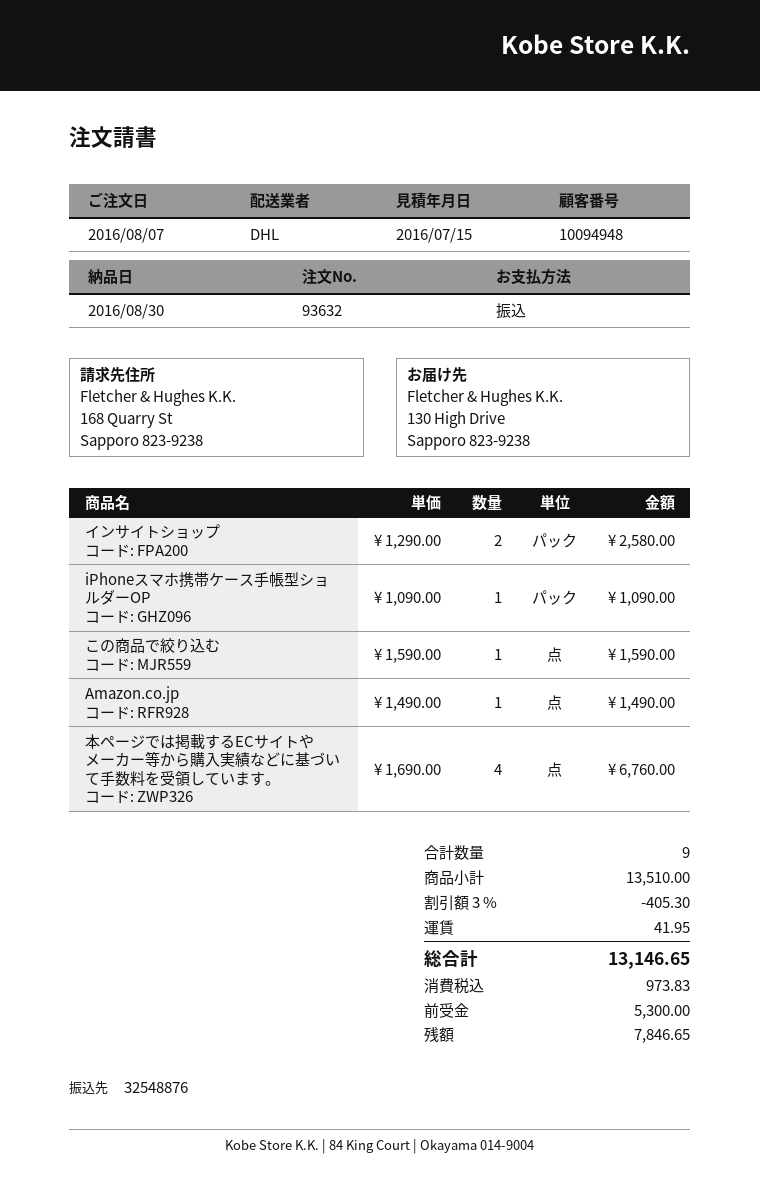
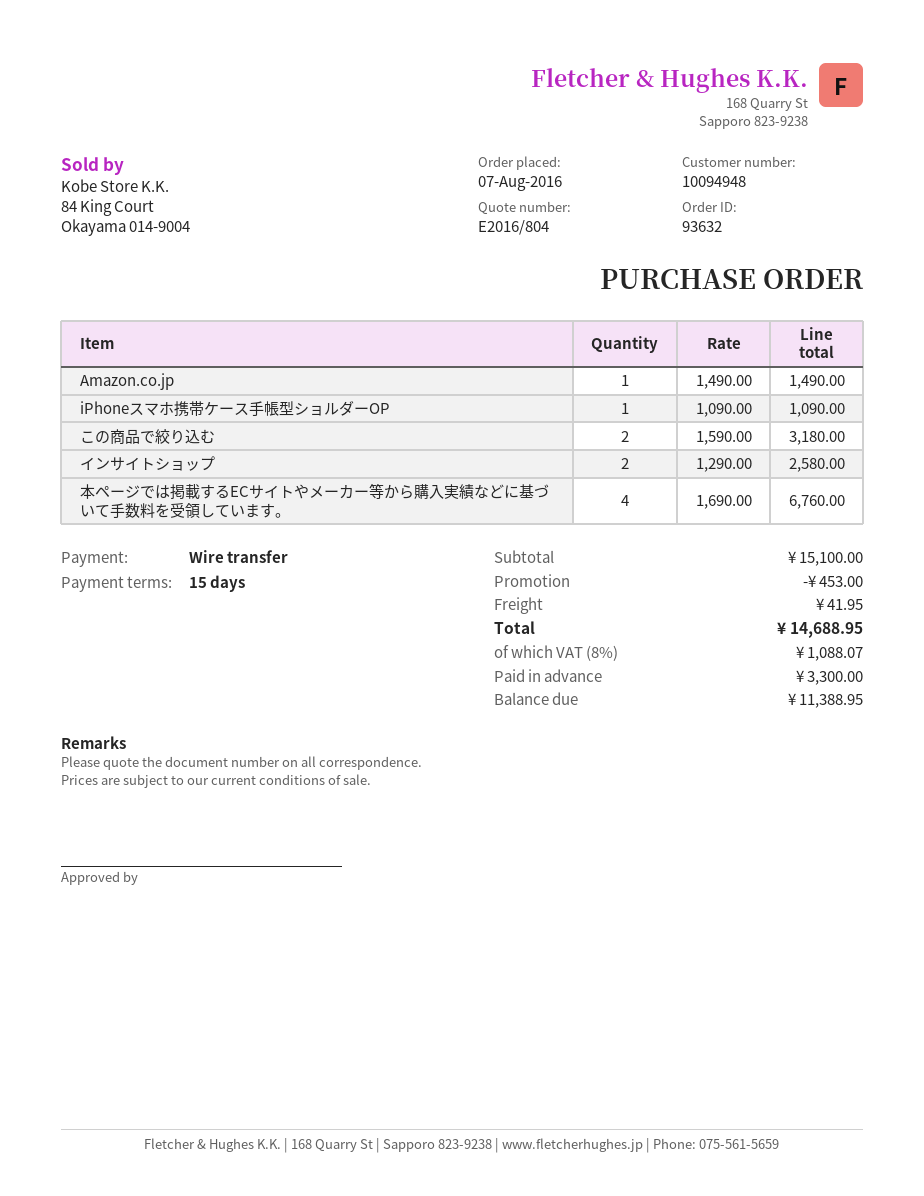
この商品で絞り込む: 1 x 1590.00 = 1590.00 -> 2 x 1590.00 = 3180.00
subtotal: 13510.00 -> 15100.00
discount: 405.30 -> 453.00
tax: 973.83 -> 1088.07
total: 13146.65 -> 14688.95
deposit: 5300.00 -> 3300.00
balance: 7846.65 -> 11388.95

